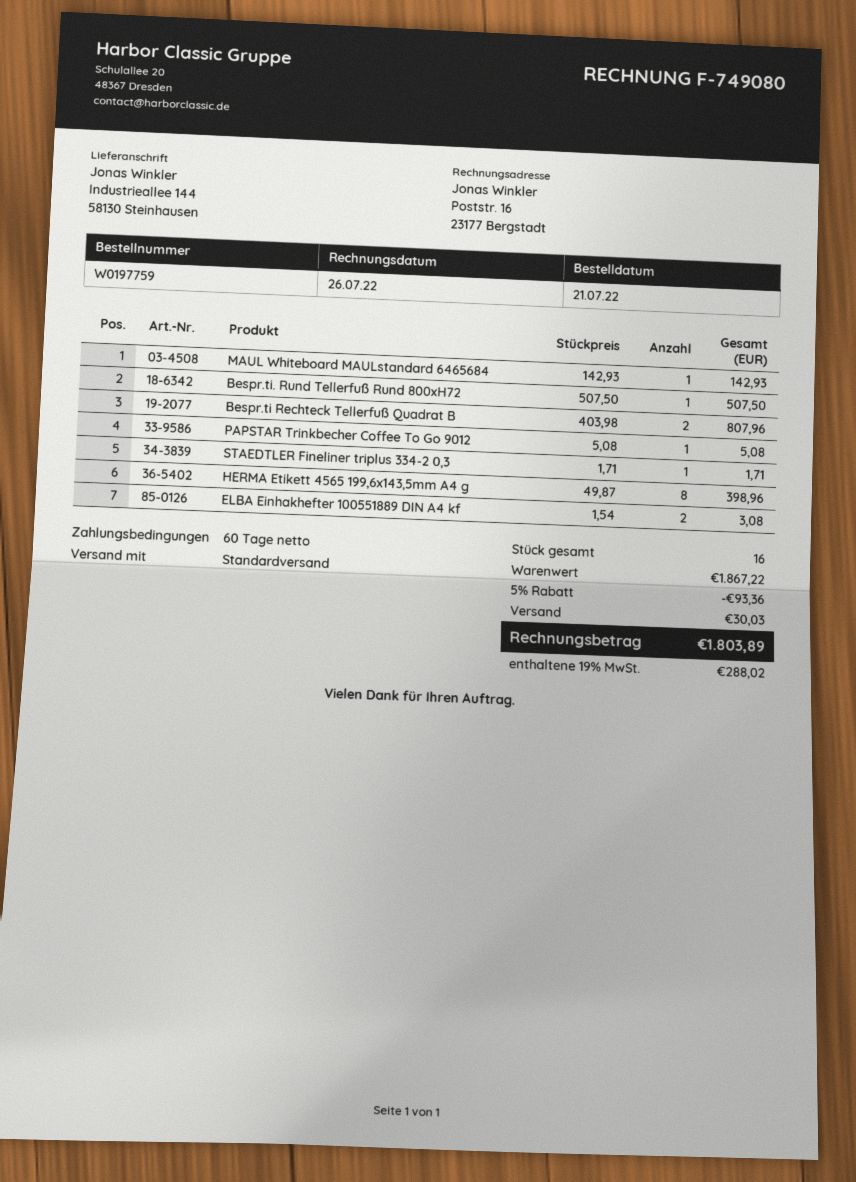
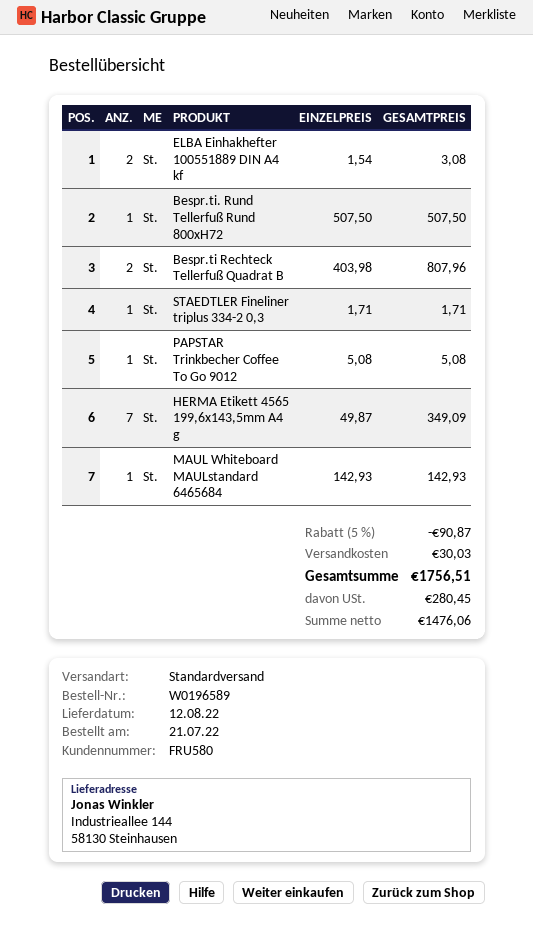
order number: W0197759 -> W0196589
HERMA Etikett 4565 199,6x143,5mm A4 g: 8 x 49.87 = 398.96 -> 7 x 49.87 = 349.09
discount: 5% = 93.36 -> 5% = 90.87
tax: 288.02 -> 280.45
total: 1803.89 -> 1756.51

